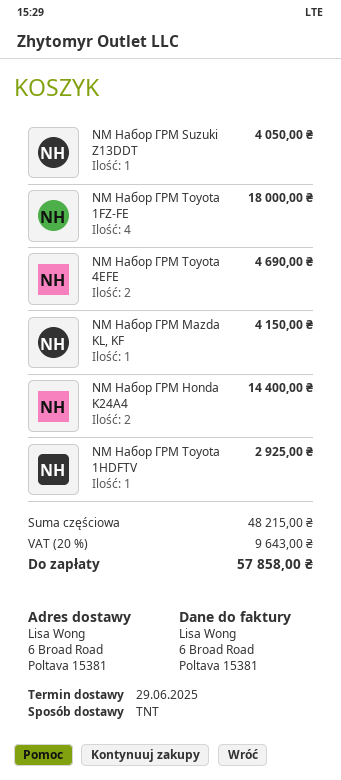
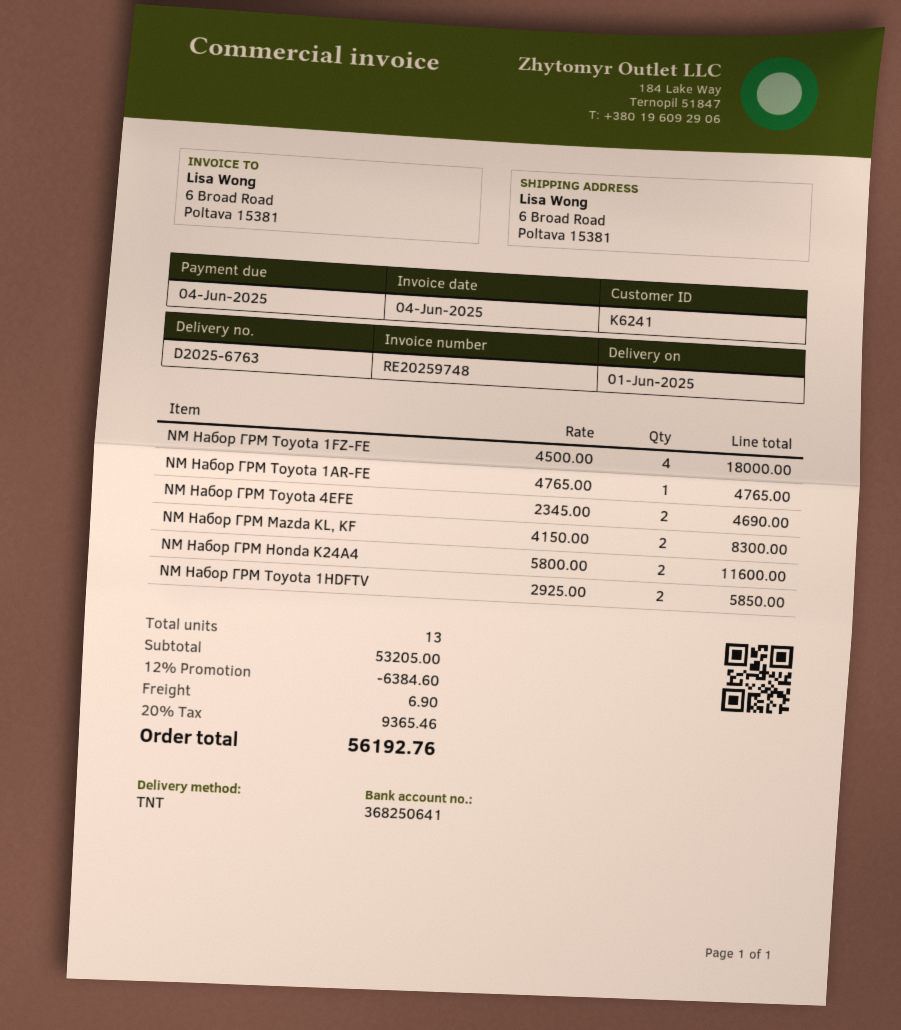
delivery date: 2025-06-29 -> 2025-06-01
NM Набор ГРМ Suzuki Z13DDT: 1 for 4050.00 -> none
NM Набор ГРМ Mazda KL, KF: 1 for 4150.00 -> 2 for 8300.00
NM Набор ГРМ Honda K24A4: 2 for 14400.00 -> 2 for 11600.00
NM Набор ГРМ Toyota 1HDFTV: 1 for 2925.00 -> 2 for 5850.00
NM Набор ГРМ Toyota 1AR-FE: none -> 1 for 4765.00
subtotal: 48215.00 -> 53205.00
discount: none -> 12% = 6384.60
shipping: none -> 6.90
tax: 20% = 9643.00 -> 20% = 9365.46
total: 57858.00 -> 56192.76

